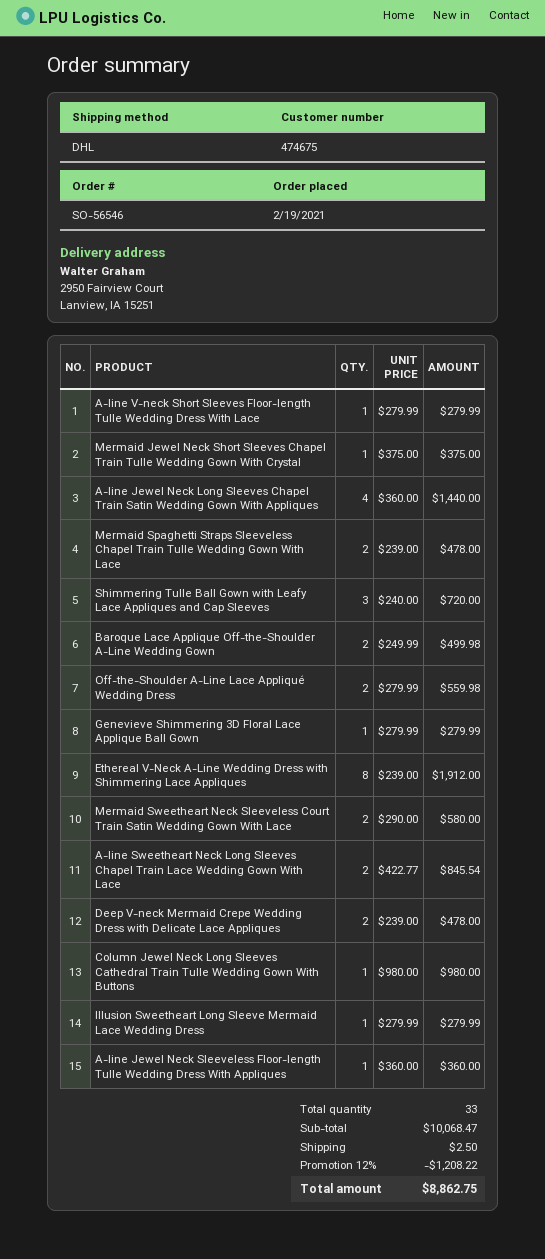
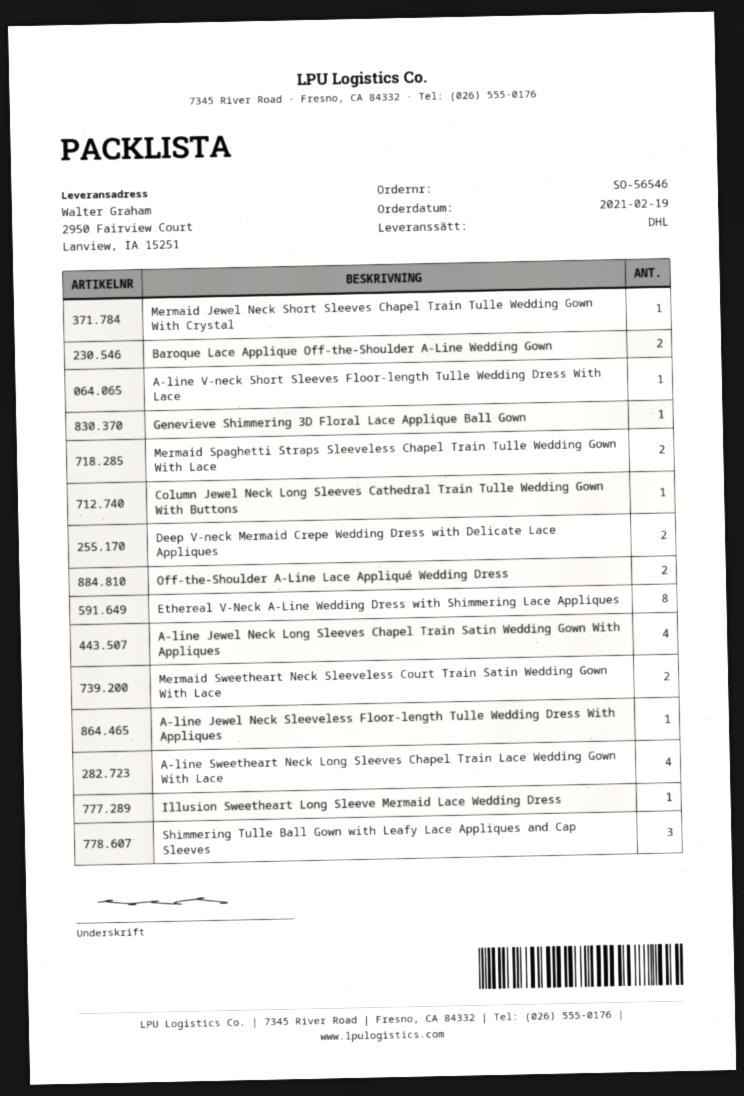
A-line Sweetheart Neck Long Sleeves Chapel Train Lace Wedding Gown With Lace: 2 -> 4

